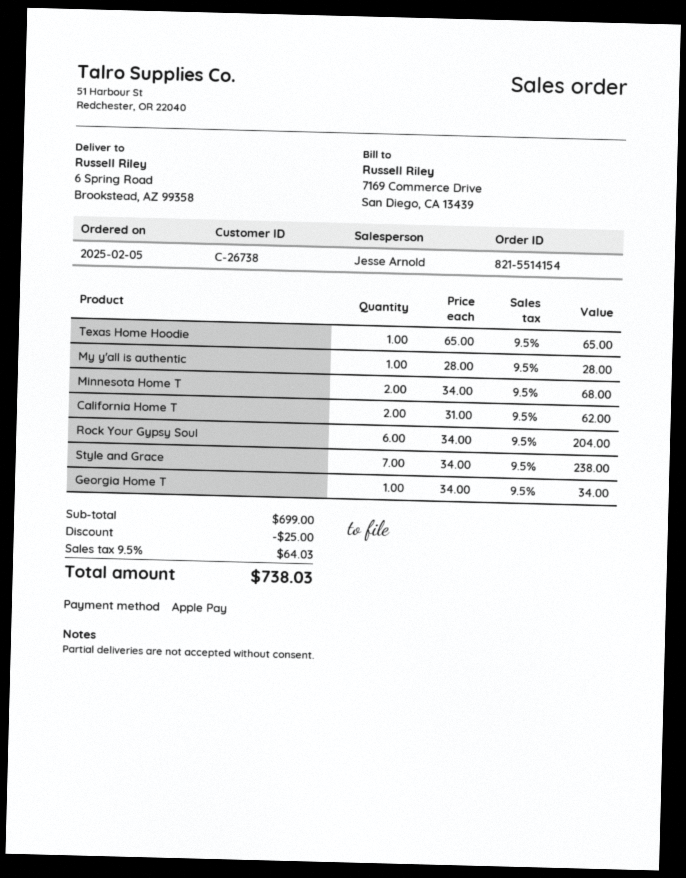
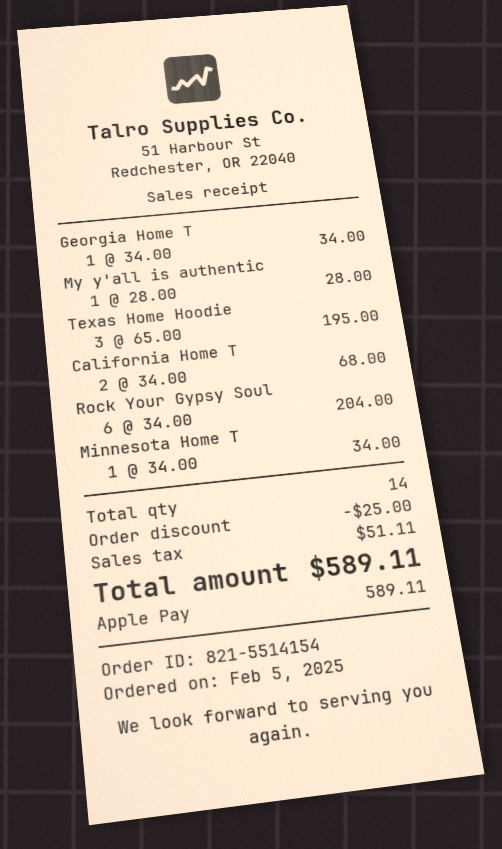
Texas Home Hoodie: 1 x 65.00 = 65.00 -> 3 x 65.00 = 195.00
Minnesota Home T: 2 x 34.00 = 68.00 -> 1 x 34.00 = 34.00
California Home T: 2 x 31.00 = 62.00 -> 2 x 34.00 = 68.00
Style and Grace: 7 x 34.00 = 238.00 -> none
tax: 64.03 -> 51.11
total: 738.03 -> 589.11

